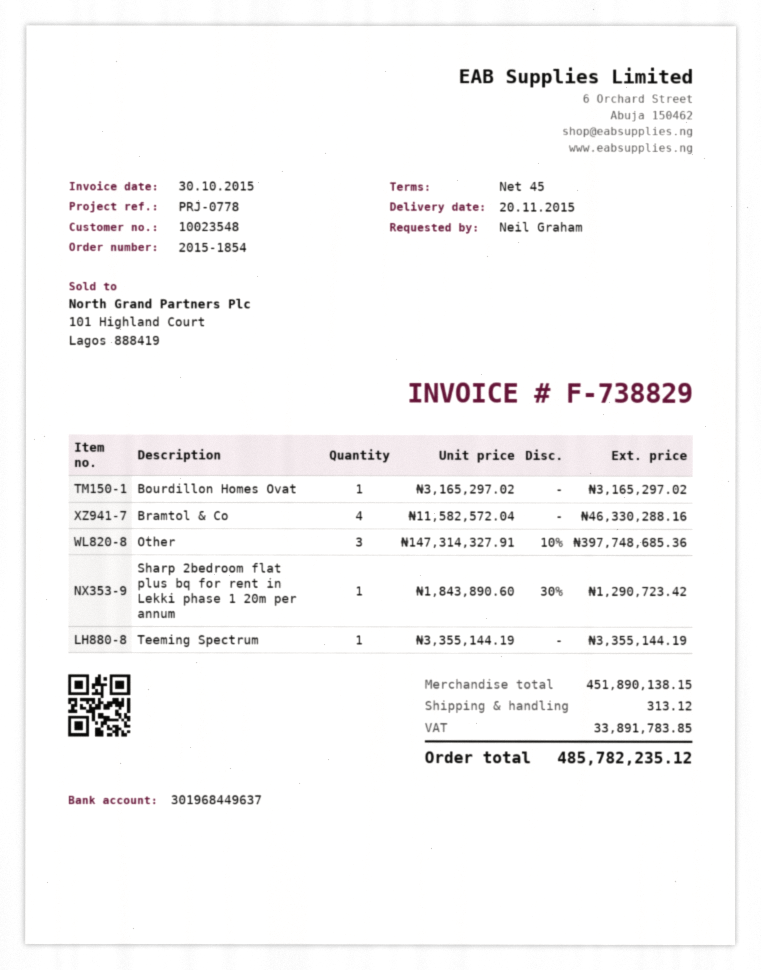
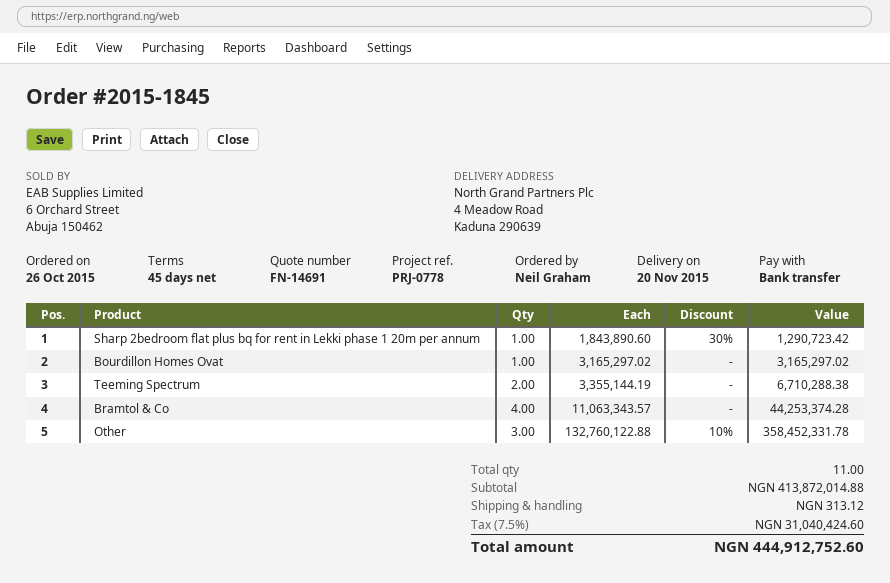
order number: 2015-1854 -> 2015-1845
Bramtol & Co: 4 x 11582572.04 = 46330288.16 -> 4 x 11063343.57 = 44253374.28
Other: 3 x 147314327.91 - 10% = 397748685.36 -> 3 x 132760122.88 - 10% = 358452331.78
Teeming Spectrum: 1 x 3355144.19 = 3355144.19 -> 2 x 3355144.19 = 6710288.38
subtotal: 451890138.15 -> 413872014.88
tax: 33891783.85 -> 31040424.60
total: 485782235.12 -> 444912752.60

